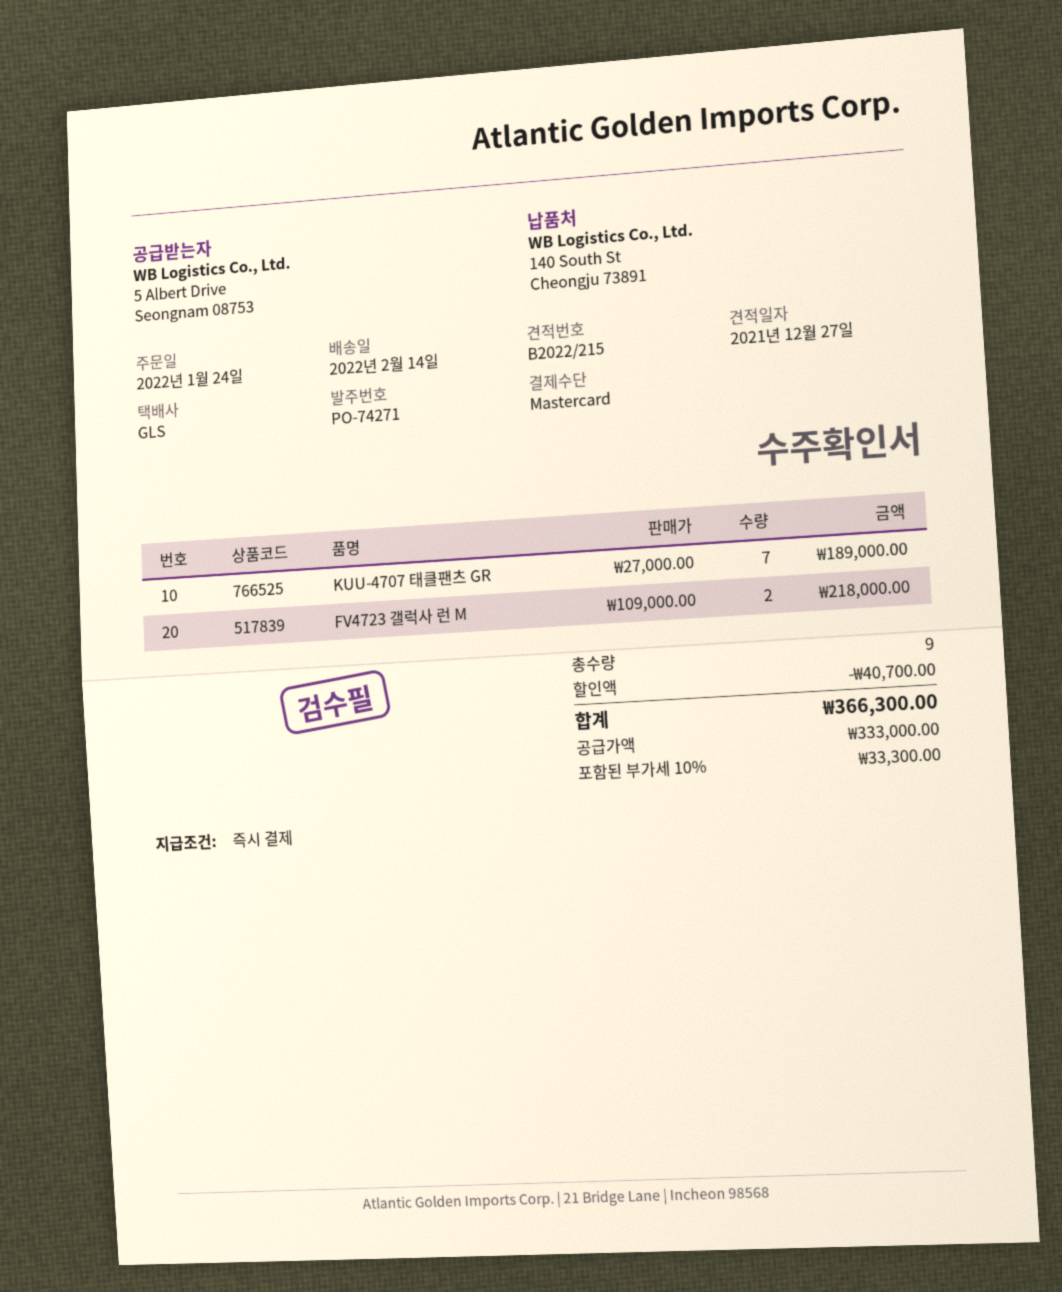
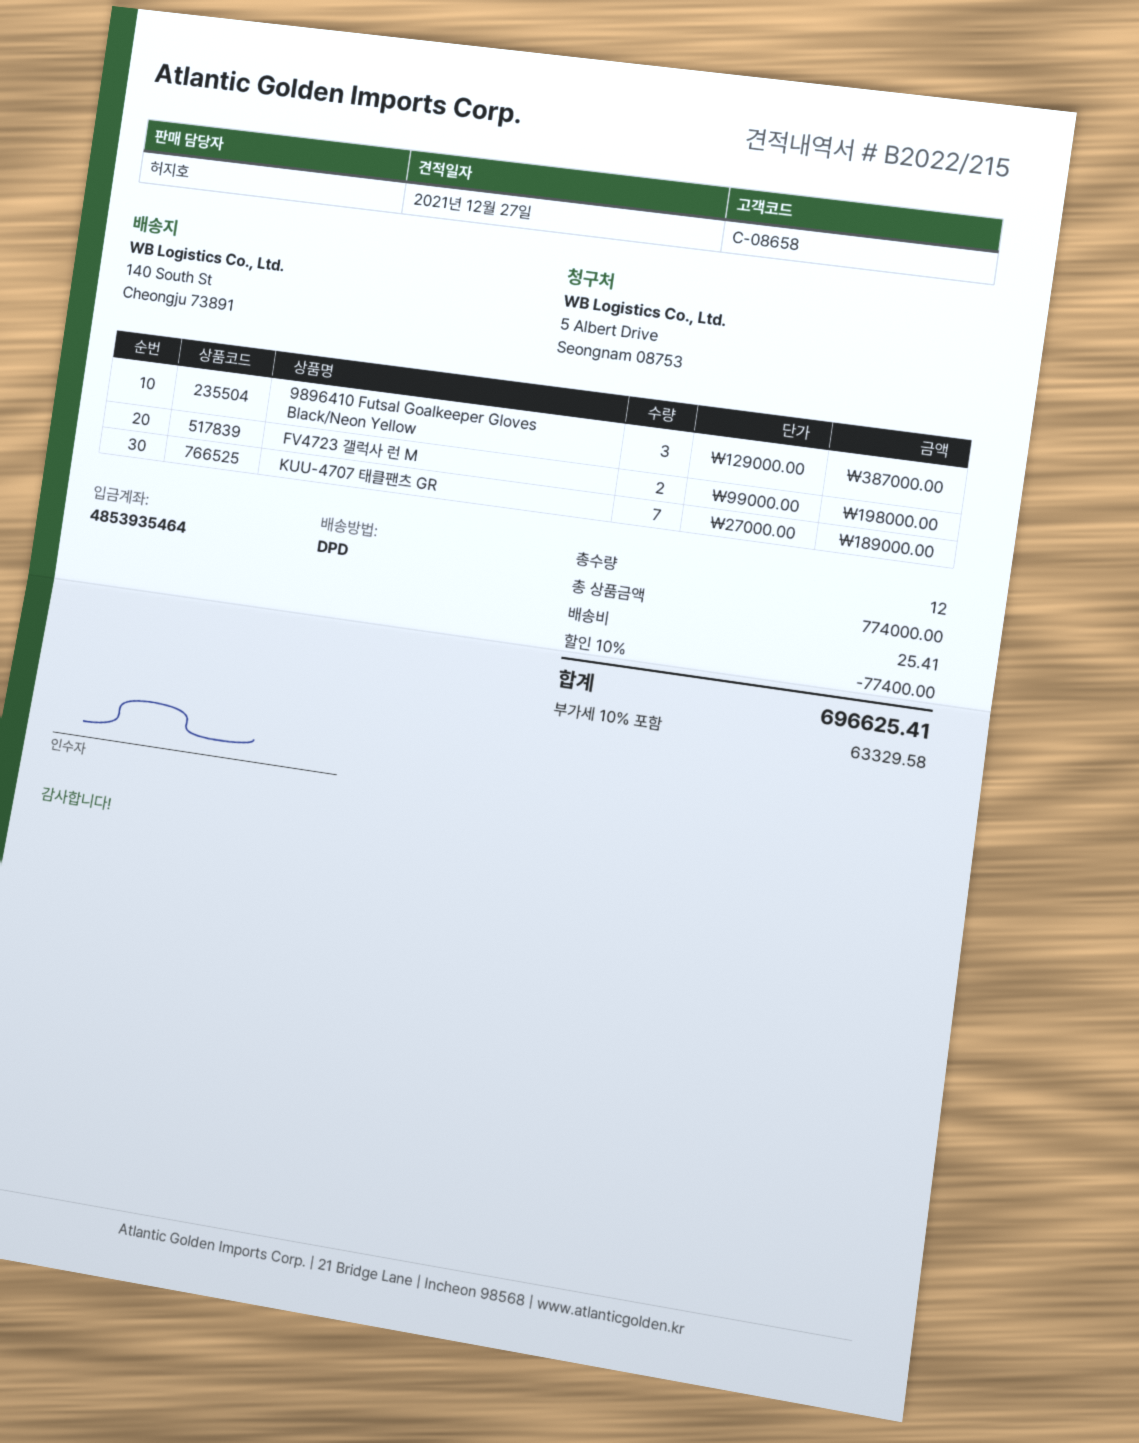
shipping method: GLS -> DPD
FV4723 갤럭사 런 M: 2 x 109000.00 = 218000.00 -> 2 x 99000.00 = 198000.00
9896410 Futsal Goalkeeper Gloves Black/Neon Yellow: none -> 3 x 129000.00 = 387000.00
total quantity: 9 -> 12
discount: 40700.00 -> 77400.00
shipping: none -> 25.41
tax: 10% = 33300.00 -> 10% = 63329.58
total: 366300.00 -> 696625.41

